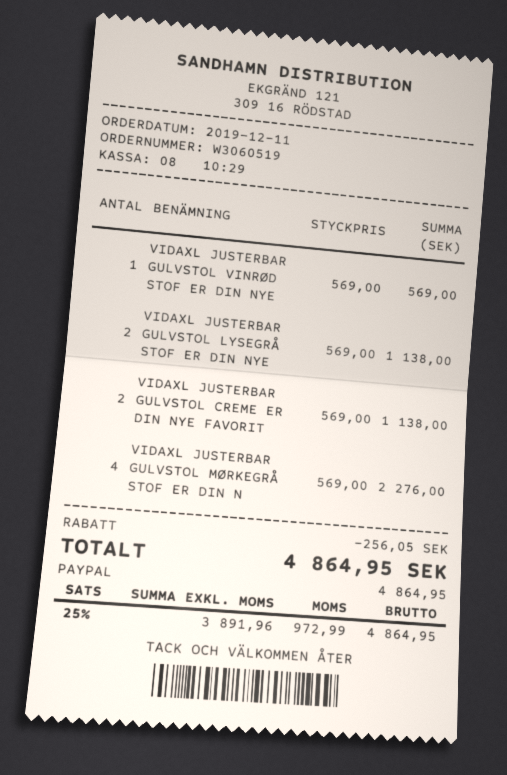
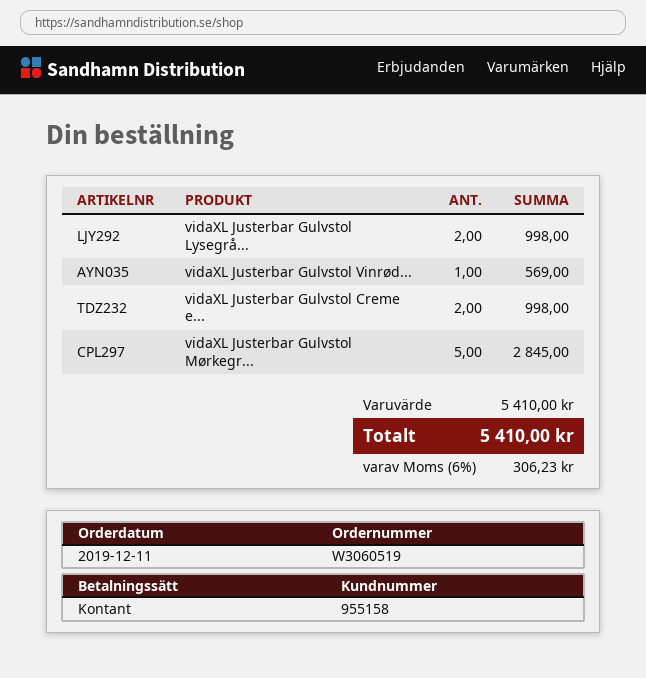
payment method: PayPal -> cash
VIDAXL JUSTERBAR GULVSTOL LYSEGRÅ STOF ER DIN NYE: 2 for 1138.00 -> 2 for 998.00
VIDAXL JUSTERBAR GULVSTOL CREME ER DIN NYE FAVORIT: 2 for 1138.00 -> 2 for 998.00
VIDAXL JUSTERBAR GULVSTOL MØRKEGRÅ STOF ER DIN N: 4 for 2276.00 -> 5 for 2845.00
discount: 256.05 -> none
tax: 25% = 972.99 -> 6% = 306.23
total: 4864.95 -> 5410.00

